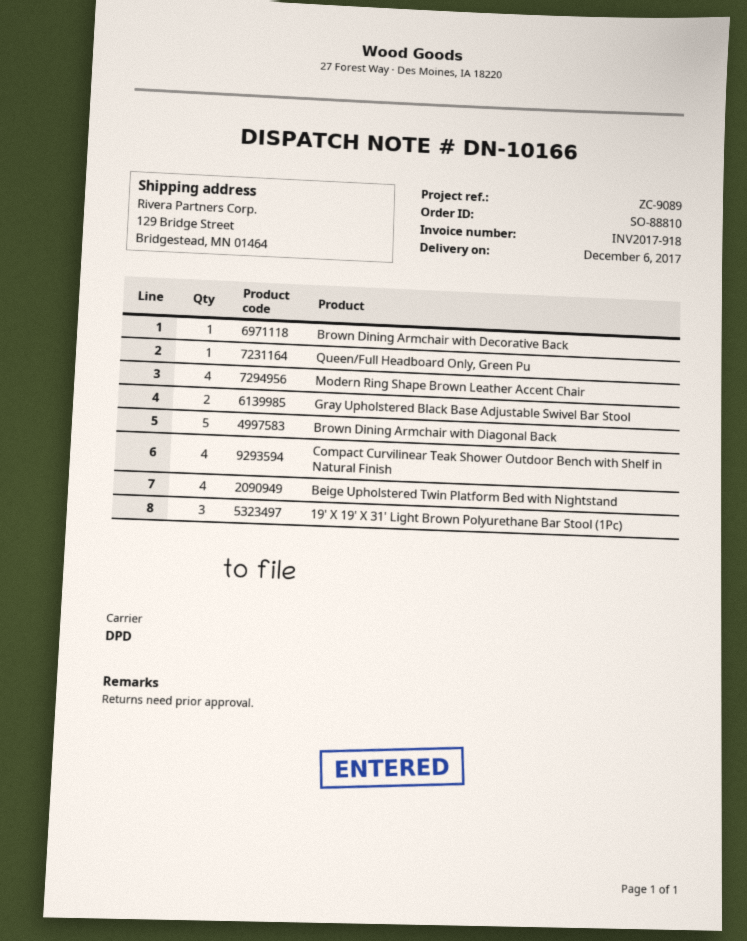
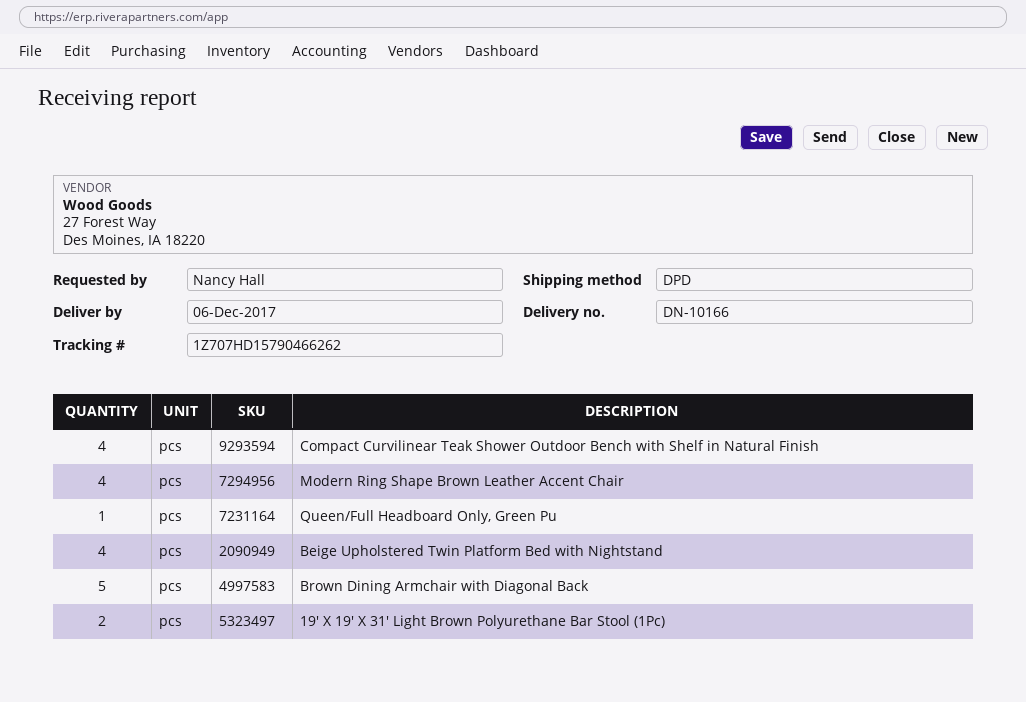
Brown Dining Armchair with Decorative Back: 1 -> none
Gray Upholstered Black Base Adjustable Swivel Bar Stool: 2 -> none
19' X 19' X 31' Light Brown Polyurethane Bar Stool (1Pc): 3 -> 2

